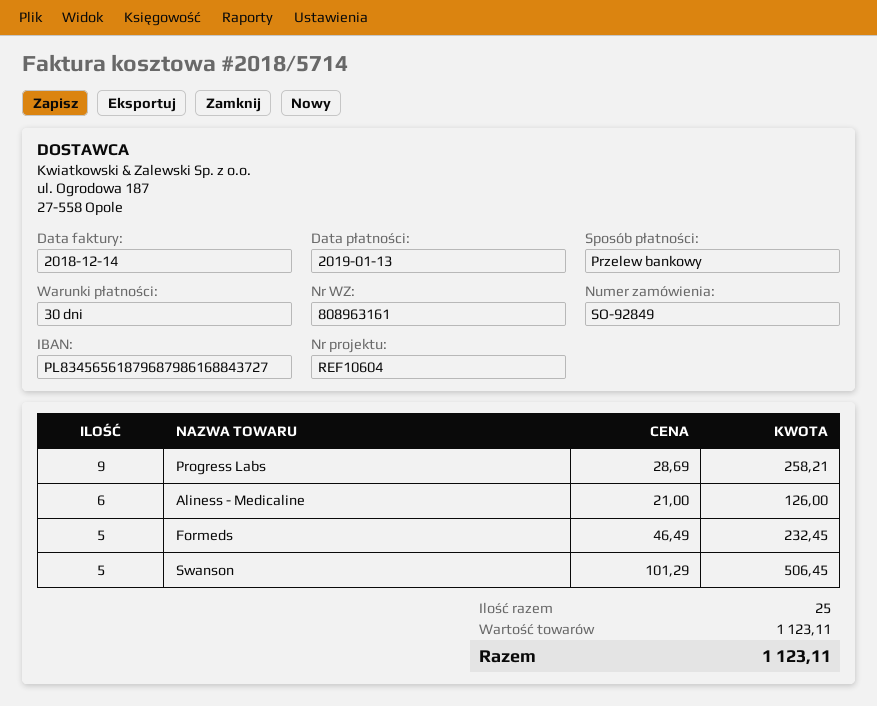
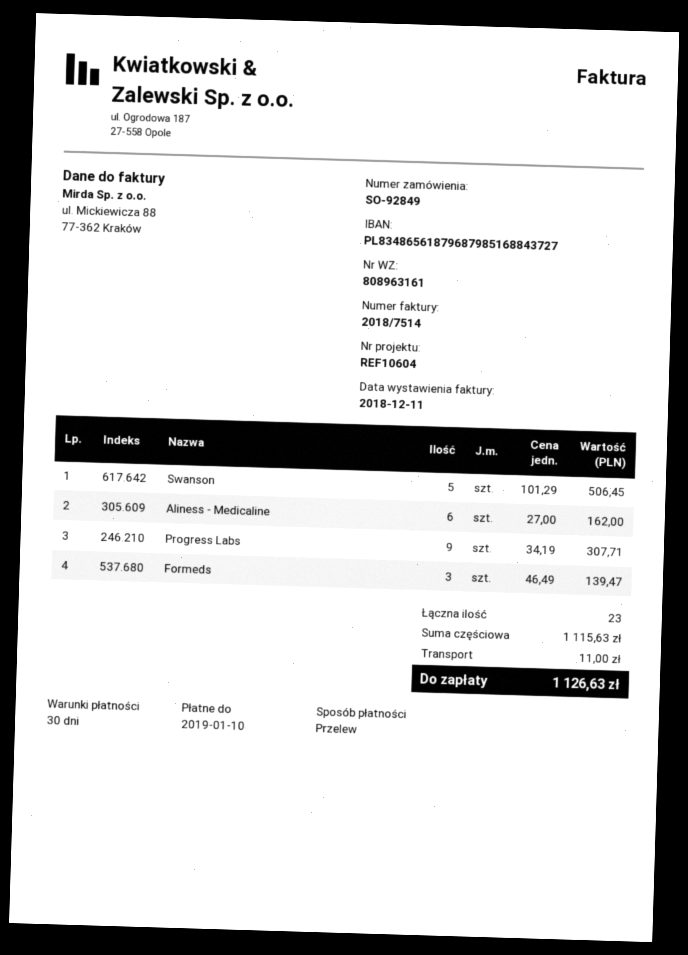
invoice number: 2018/5714 -> 2018/7514
invoice date: 2018-12-14 -> 2018-12-11
due date: 2019-01-13 -> 2019-01-10
bank account: PL83456561879687986168843727 -> PL83486561879687985168843727
Progress Labs: 9 x 28.69 = 258.21 -> 9 x 34.19 = 307.71
Aliness - Medicaline: 6 x 21.00 = 126.00 -> 6 x 27.00 = 162.00
Formeds: 5 x 46.49 = 232.45 -> 3 x 46.49 = 139.47
total quantity: 25 -> 23
subtotal: 1123.11 -> 1115.63
shipping: none -> 11.00
total: 1123.11 -> 1126.63

